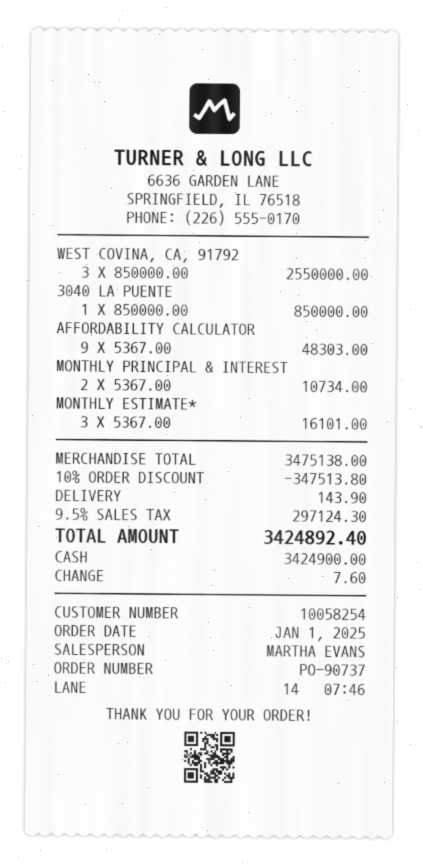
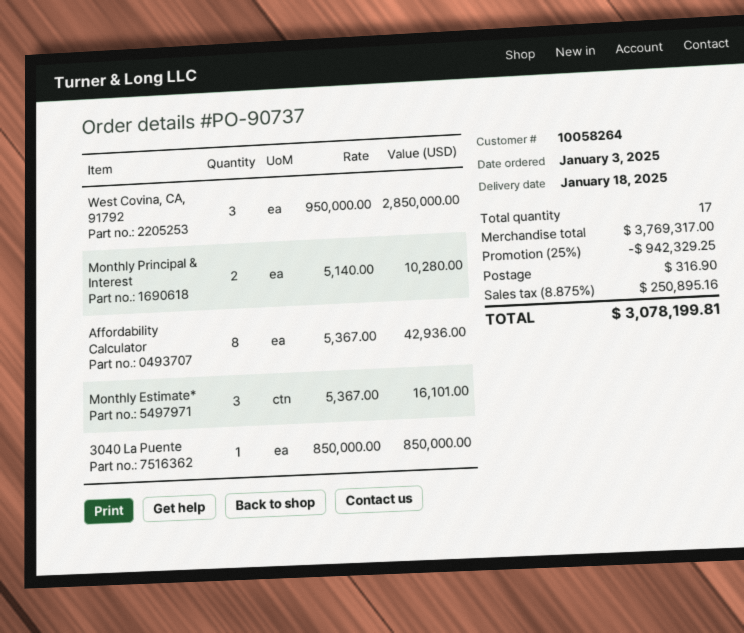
order date: 2025-01-01 -> 2025-01-03
customer number: 10058254 -> 10058264
WEST COVINA, CA, 91792: 3 x 850000.00 = 2550000.00 -> 3 x 950000.00 = 2850000.00
AFFORDABILITY CALCULATOR: 9 x 5367.00 = 48303.00 -> 8 x 5367.00 = 42936.00
MONTHLY PRINCIPAL & INTEREST: 2 x 5367.00 = 10734.00 -> 2 x 5140.00 = 10280.00
subtotal: 3475138.00 -> 3769317.00
discount: 10% = 347513.80 -> 25% = 942329.25
shipping: 143.90 -> 316.90
tax: 9.5% = 297124.30 -> 8.875% = 250895.16
total: 3424892.40 -> 3078199.81

